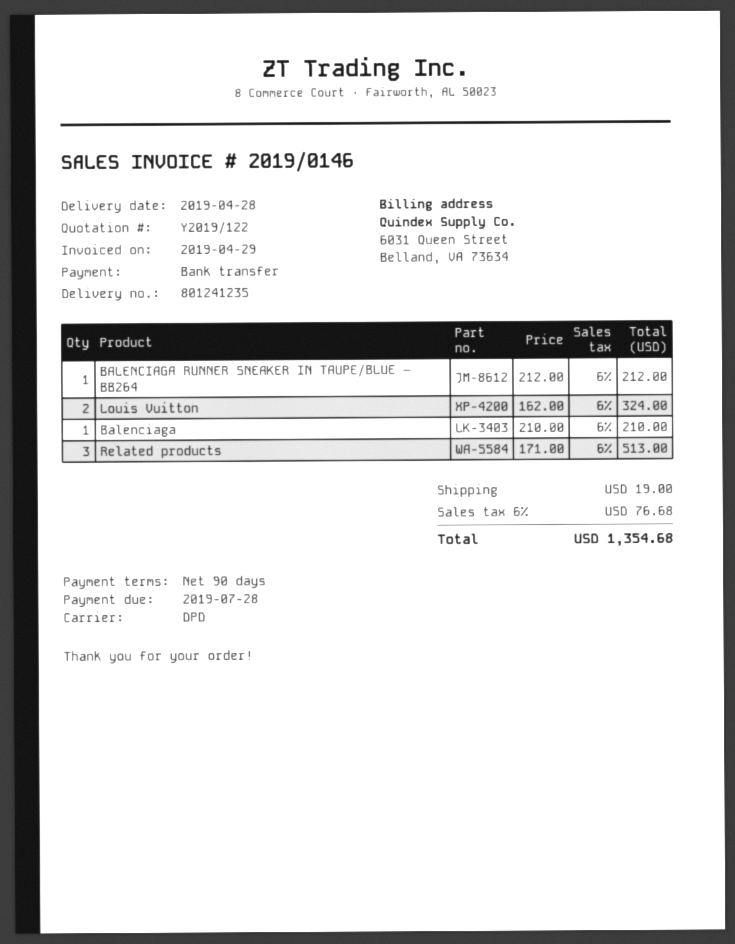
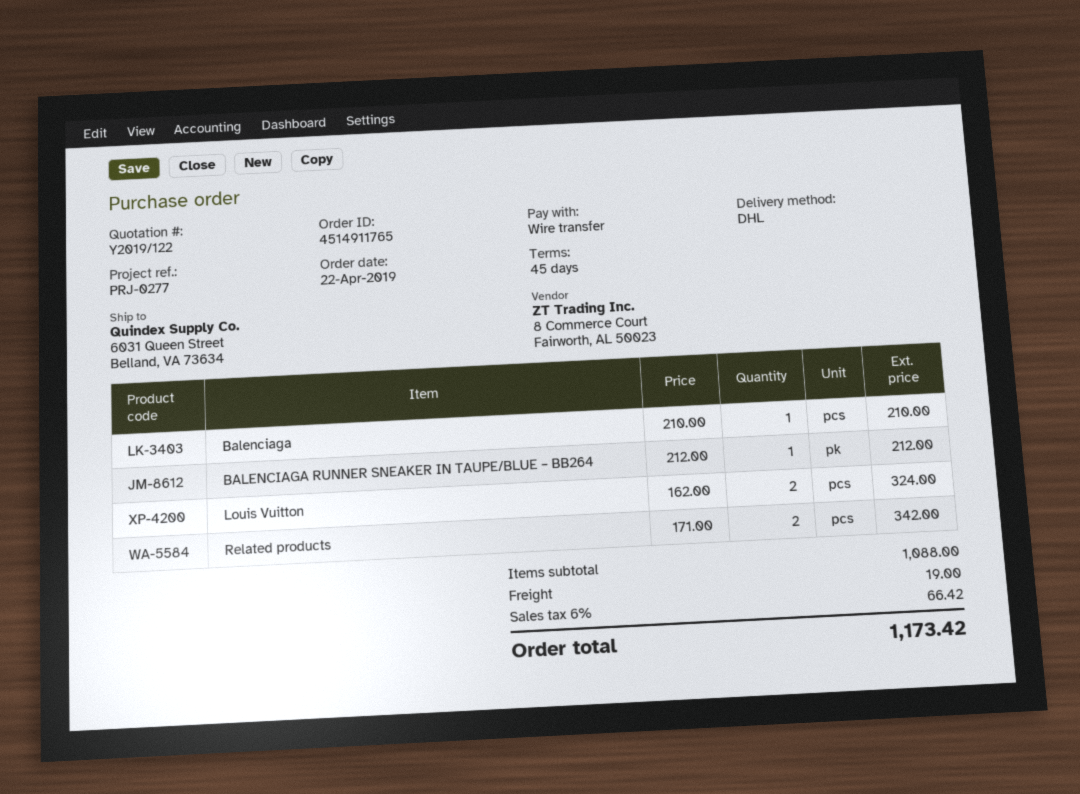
payment terms: 90 days -> 45 days
shipping method: DPD -> DHL
Related products: 3 x 171.00 = 513.00 -> 2 x 171.00 = 342.00
tax: 6% = 76.68 -> 6% = 66.42
total: 1354.68 -> 1173.42

